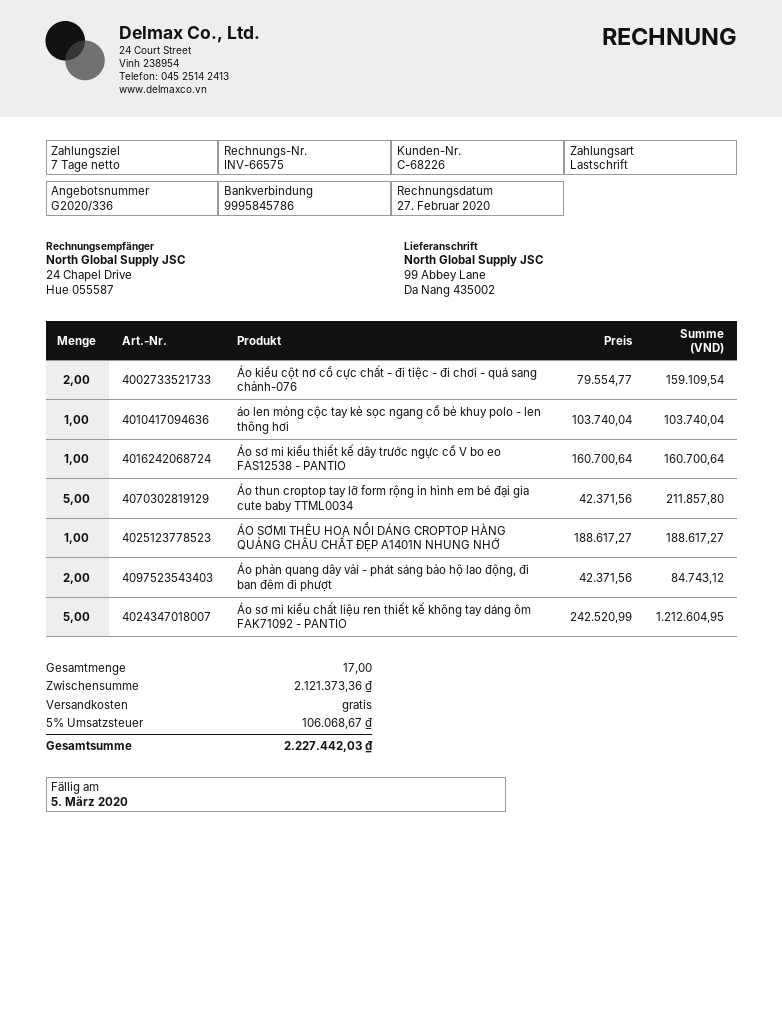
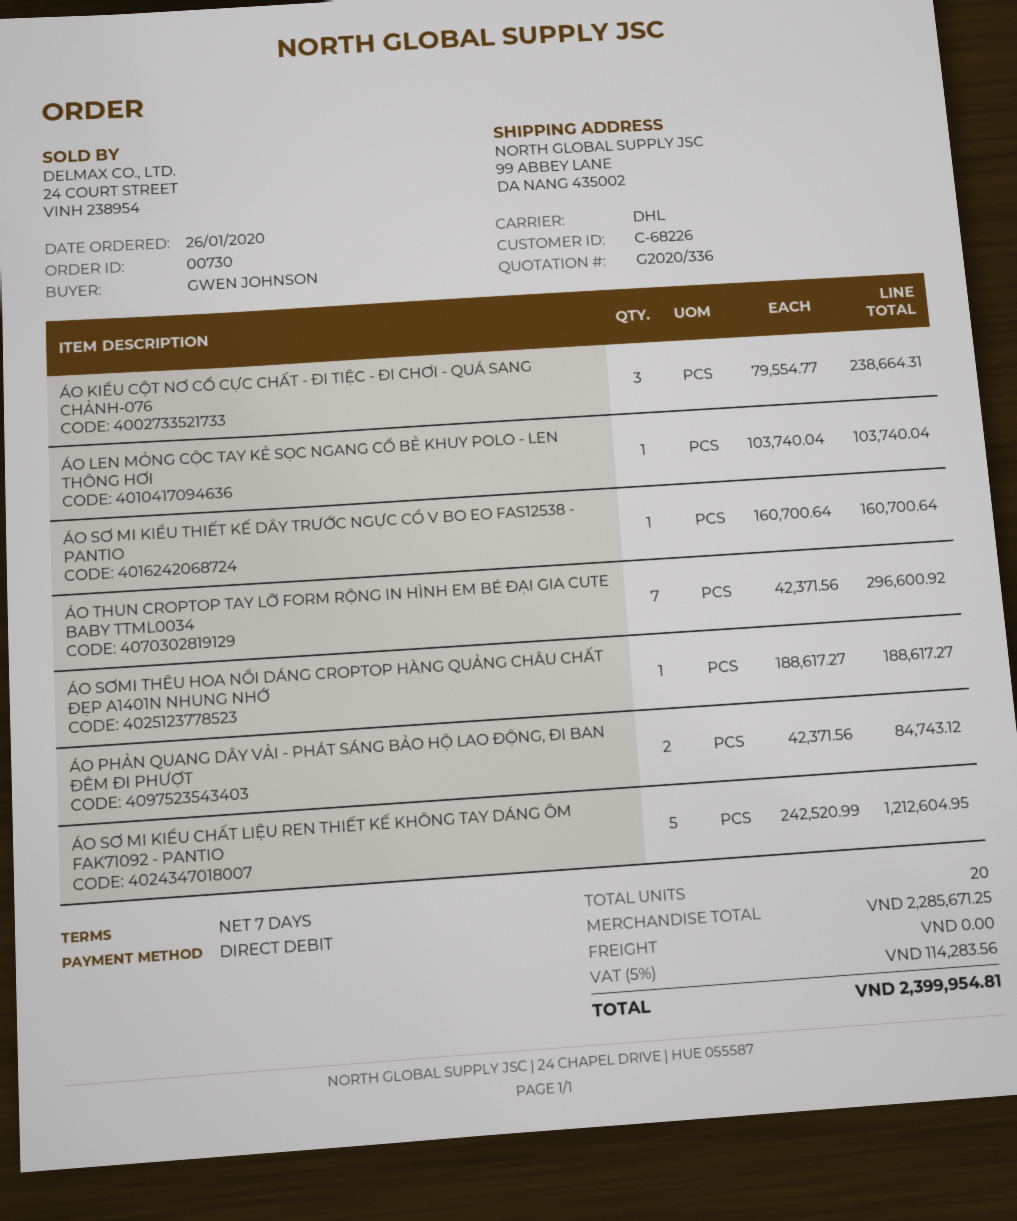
Áo kiểu cột nơ cổ cực chất - đi tiệc - đi chơi - quá sang chảnh-076: 2 x 79554.77 = 159109.54 -> 3 x 79554.77 = 238664.31
Áo thun croptop tay lỡ form rộng in hình em bé đại gia cute baby TTML0034: 5 x 42371.56 = 211857.80 -> 7 x 42371.56 = 296600.92
total quantity: 17 -> 20
subtotal: 2121373.36 -> 2285671.25
tax: 5% = 106068.67 -> 5% = 114283.56
total: 2227442.03 -> 2399954.81

